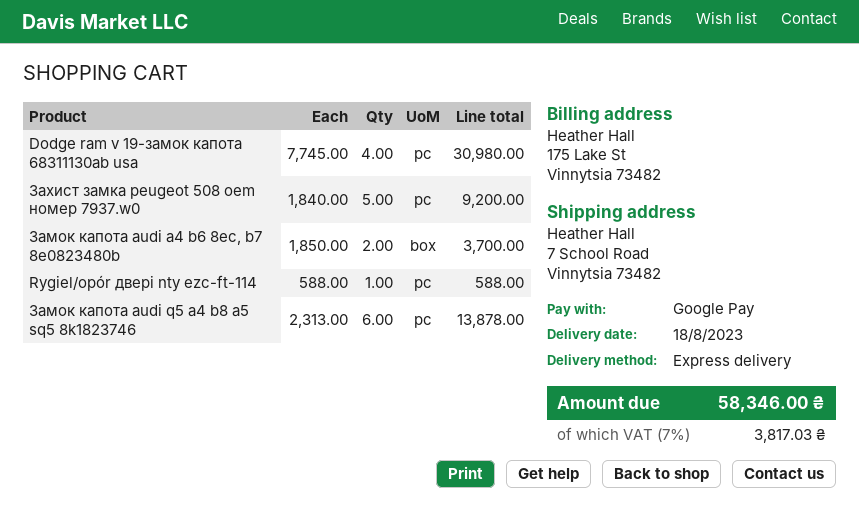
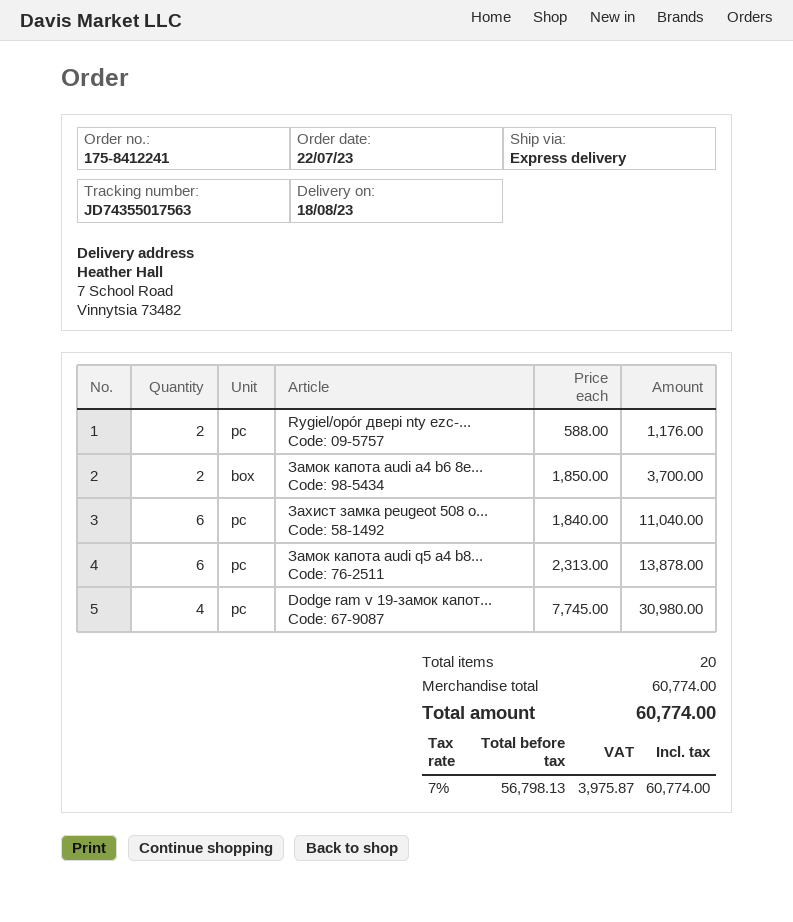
Захист замка peugeot 508 oem номер 7937.w0: 5 x 1840.00 = 9200.00 -> 6 x 1840.00 = 11040.00
Rygiel/opór двері nty ezc-ft-114: 1 x 588.00 = 588.00 -> 2 x 588.00 = 1176.00
tax: 7% = 3817.03 -> 7% = 3975.87
total: 58346.00 -> 60774.00

